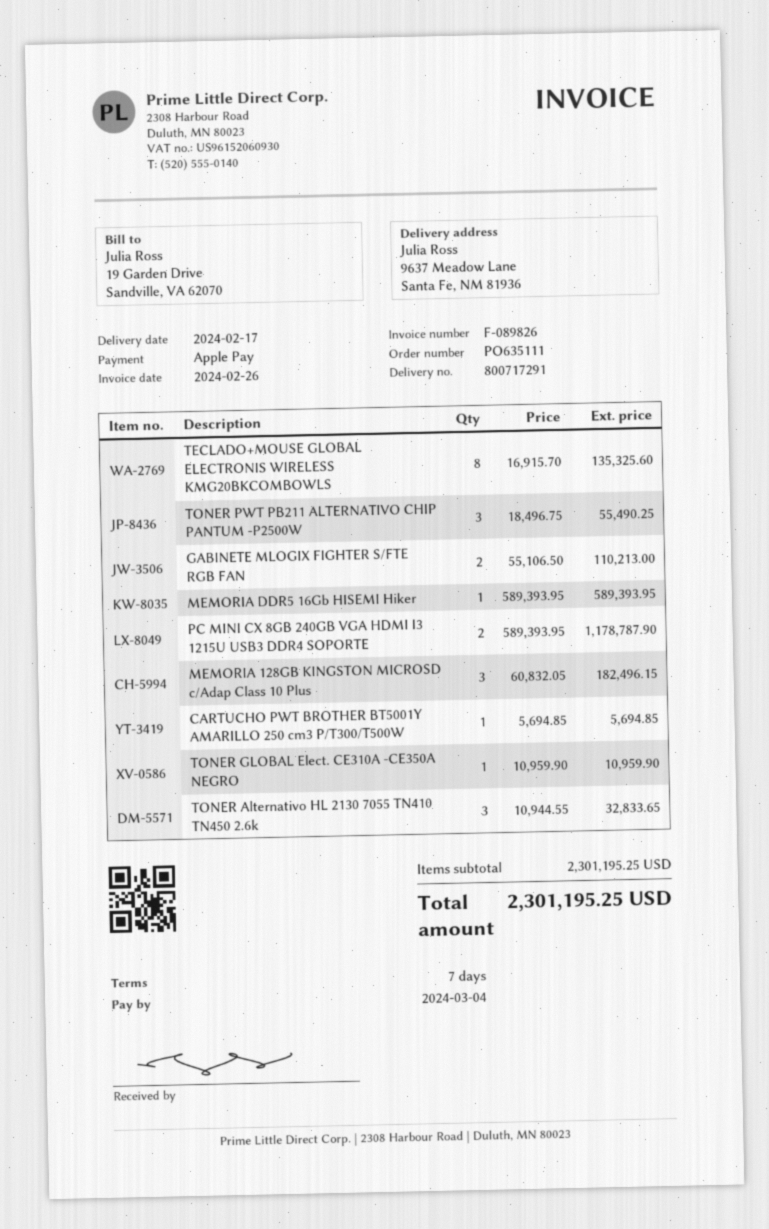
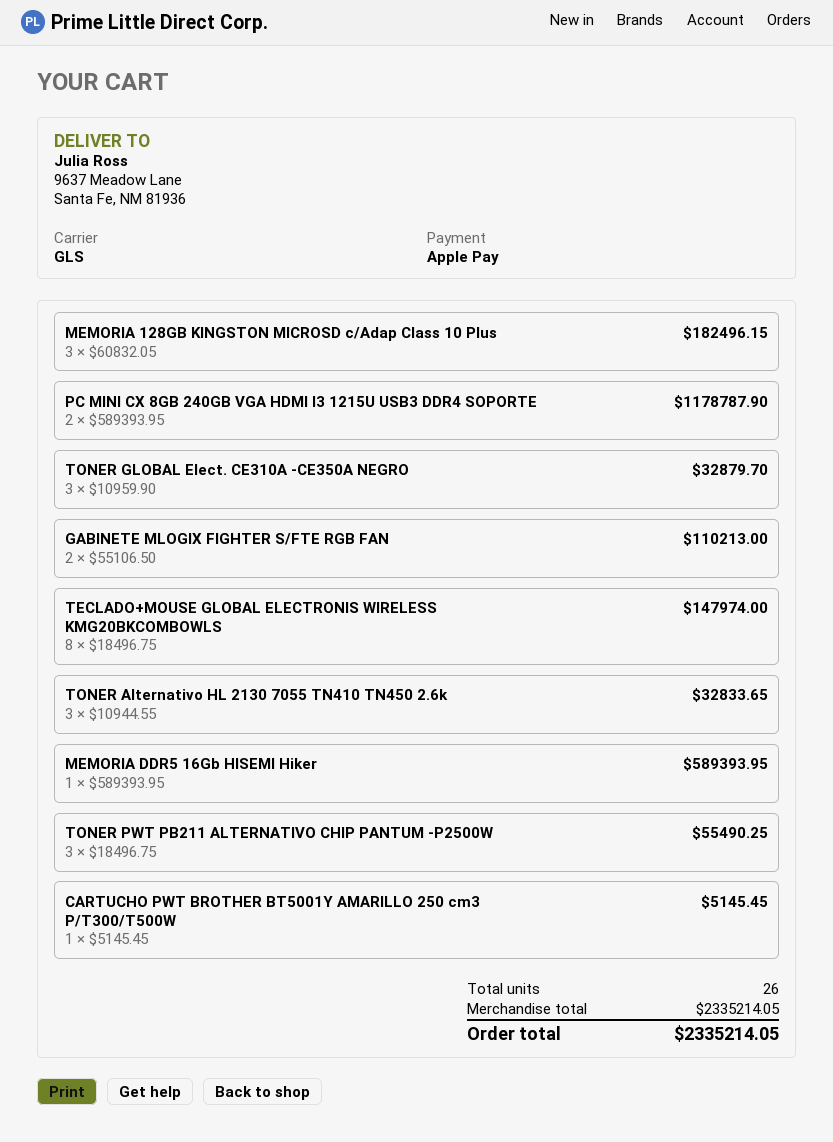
TECLADO+MOUSE GLOBAL ELECTRONIS WIRELESS KMG20BKCOMBOWLS: 8 x 16915.70 = 135325.60 -> 8 x 18496.75 = 147974.00
CARTUCHO PWT BROTHER BT5001Y AMARILLO 250 cm3 P/T300/T500W: 1 x 5694.85 = 5694.85 -> 1 x 5145.45 = 5145.45
TONER GLOBAL Elect. CE310A -CE350A NEGRO: 1 x 10959.90 = 10959.90 -> 3 x 10959.90 = 32879.70
subtotal: 2301195.25 -> 2335214.05
total: 2301195.25 -> 2335214.05

